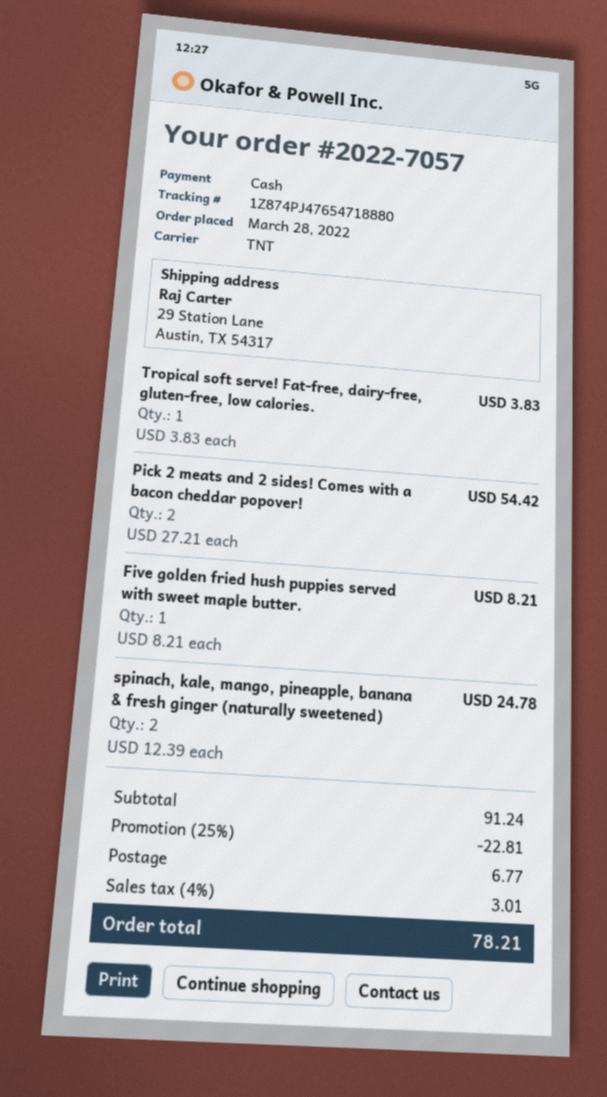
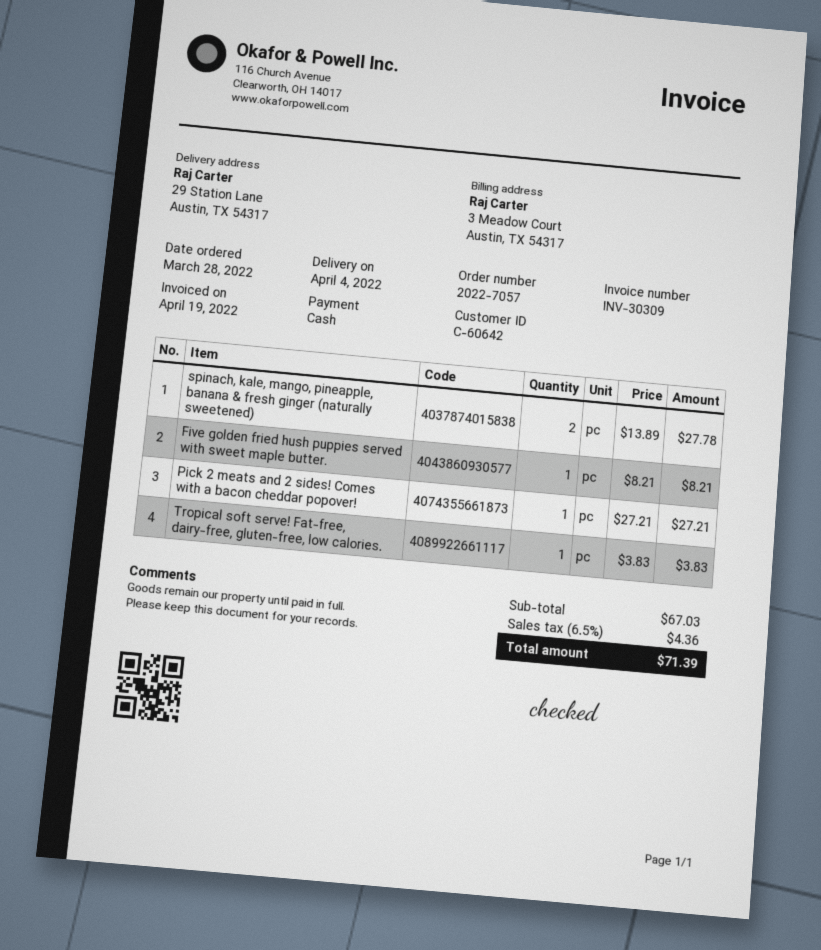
Pick 2 meats and 2 sides! Comes with a bacon cheddar popover!: 2 x 27.21 = 54.42 -> 1 x 27.21 = 27.21
spinach, kale, mango, pineapple, banana & fresh ginger (naturally sweetened): 2 x 12.39 = 24.78 -> 2 x 13.89 = 27.78
subtotal: 91.24 -> 67.03
discount: 25% = 22.81 -> none
shipping: 6.77 -> none
tax: 4% = 3.01 -> 6.5% = 4.36
total: 78.21 -> 71.39

